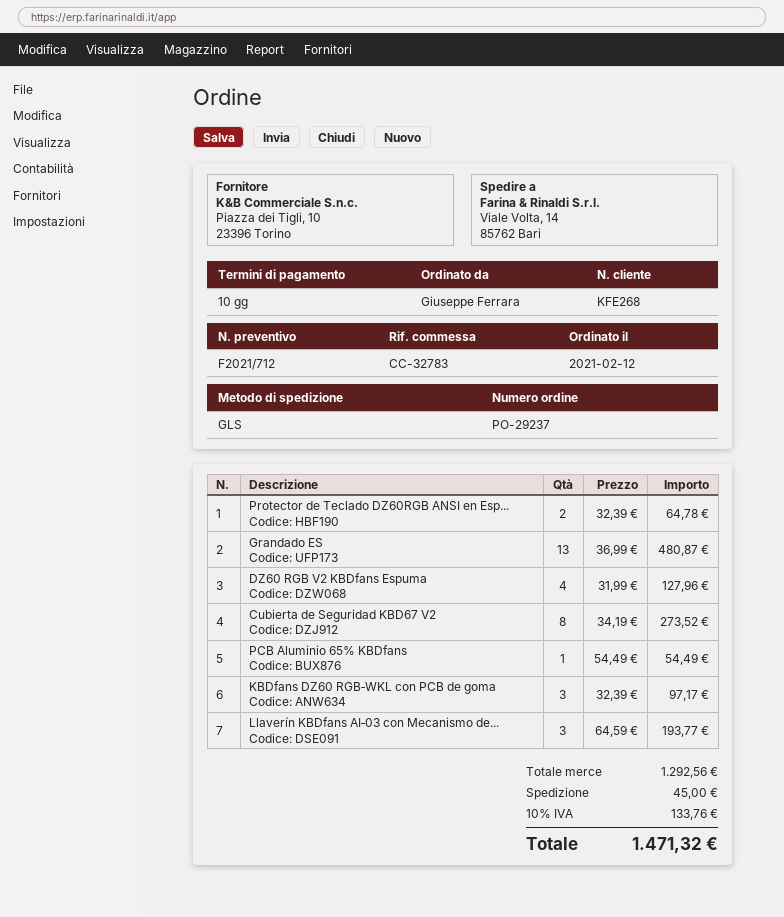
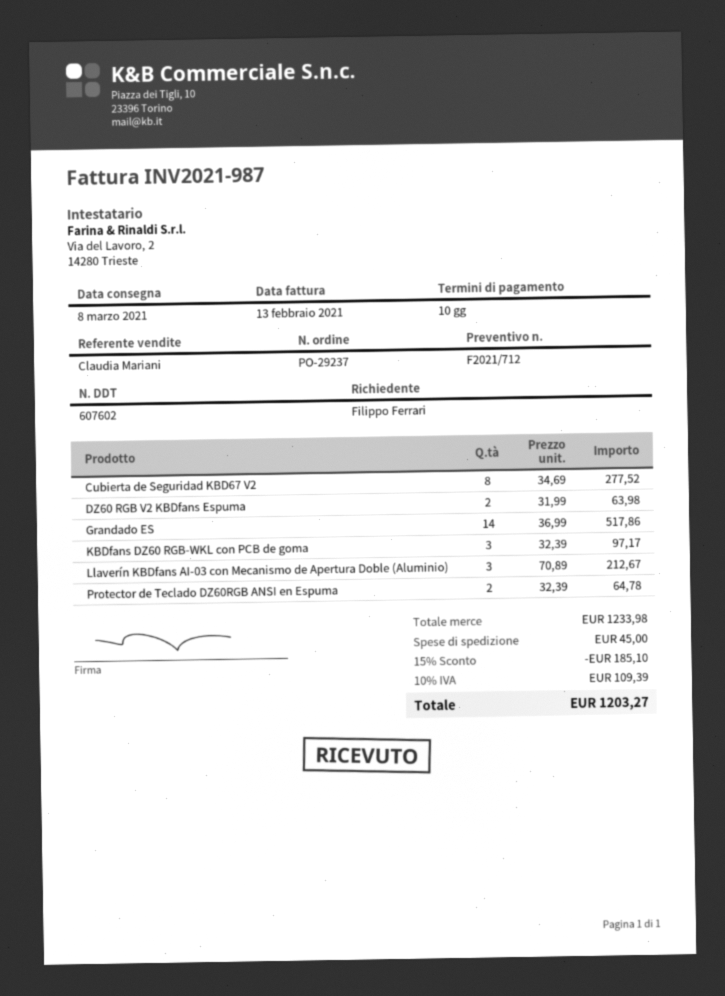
ordered by: Giuseppe Ferrara -> Filippo Ferrari
Grandado ES: 13 x 36.99 = 480.87 -> 14 x 36.99 = 517.86
DZ60 RGB V2 KBDfans Espuma: 4 x 31.99 = 127.96 -> 2 x 31.99 = 63.98
Cubierta de Seguridad KBD67 V2: 8 x 34.19 = 273.52 -> 8 x 34.69 = 277.52
PCB Aluminio 65% KBDfans: 1 x 54.49 = 54.49 -> none
Llaverín KBDfans AI‑03 con Mecanismo de...: 3 x 64.59 = 193.77 -> 3 x 70.89 = 212.67
subtotal: 1292.56 -> 1233.98
discount: none -> 15% = 185.10
tax: 10% = 133.76 -> 10% = 109.39
total: 1471.32 -> 1203.27

